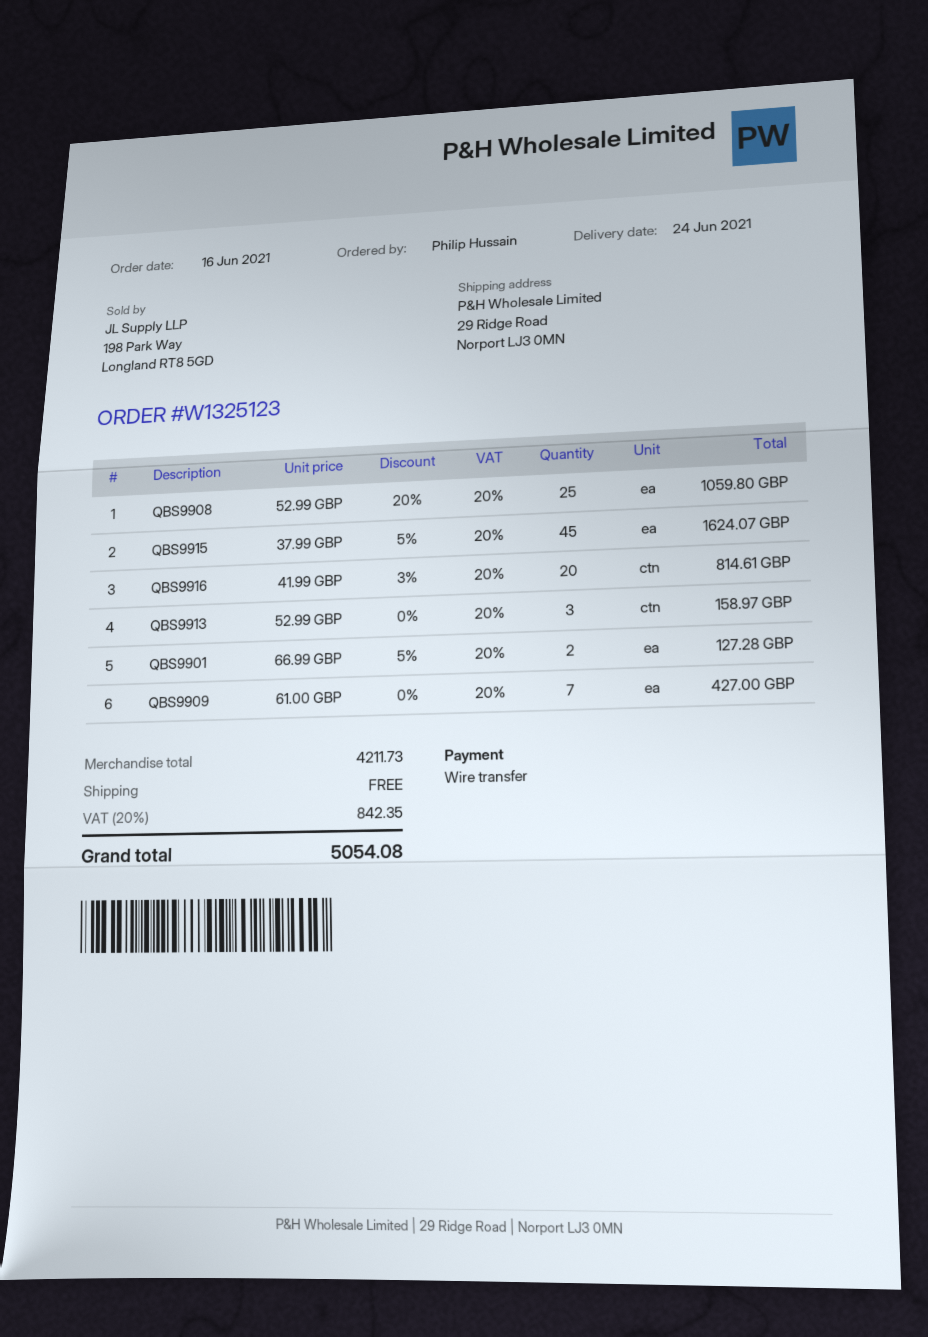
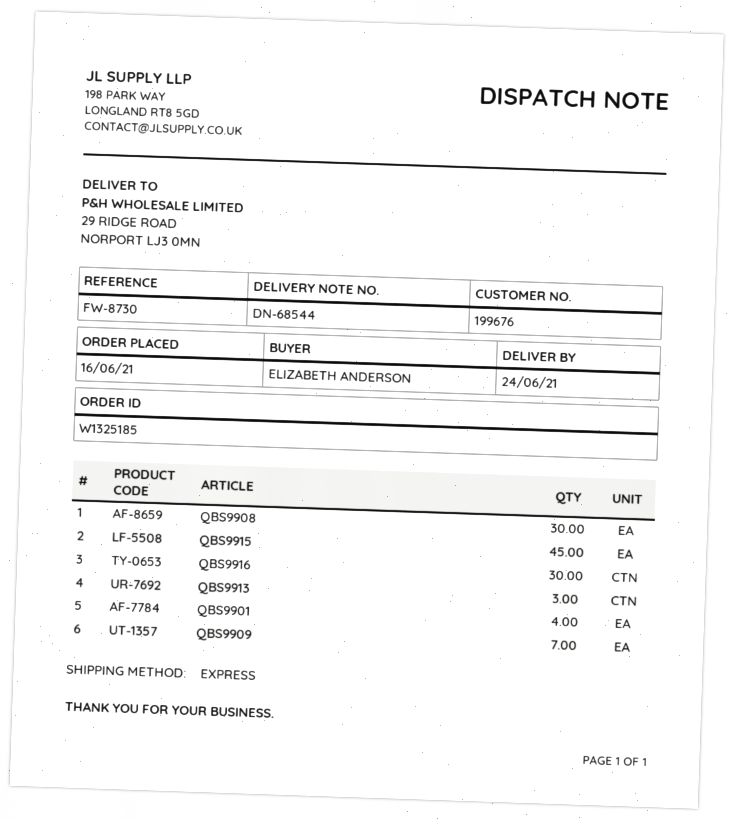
order number: W1325123 -> W1325185
ordered by: Philip Hussain -> ELIZABETH ANDERSON
QBS9908: 25 -> 30
QBS9916: 20 -> 30
QBS9901: 2 -> 4

